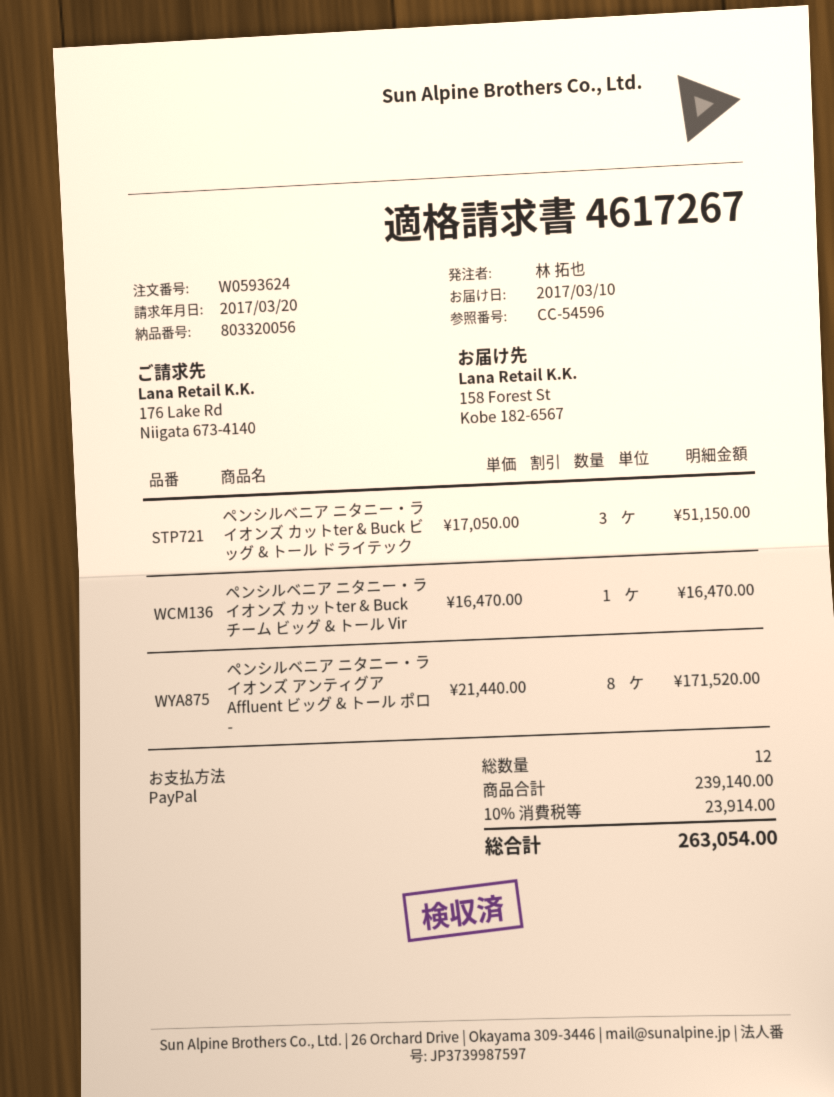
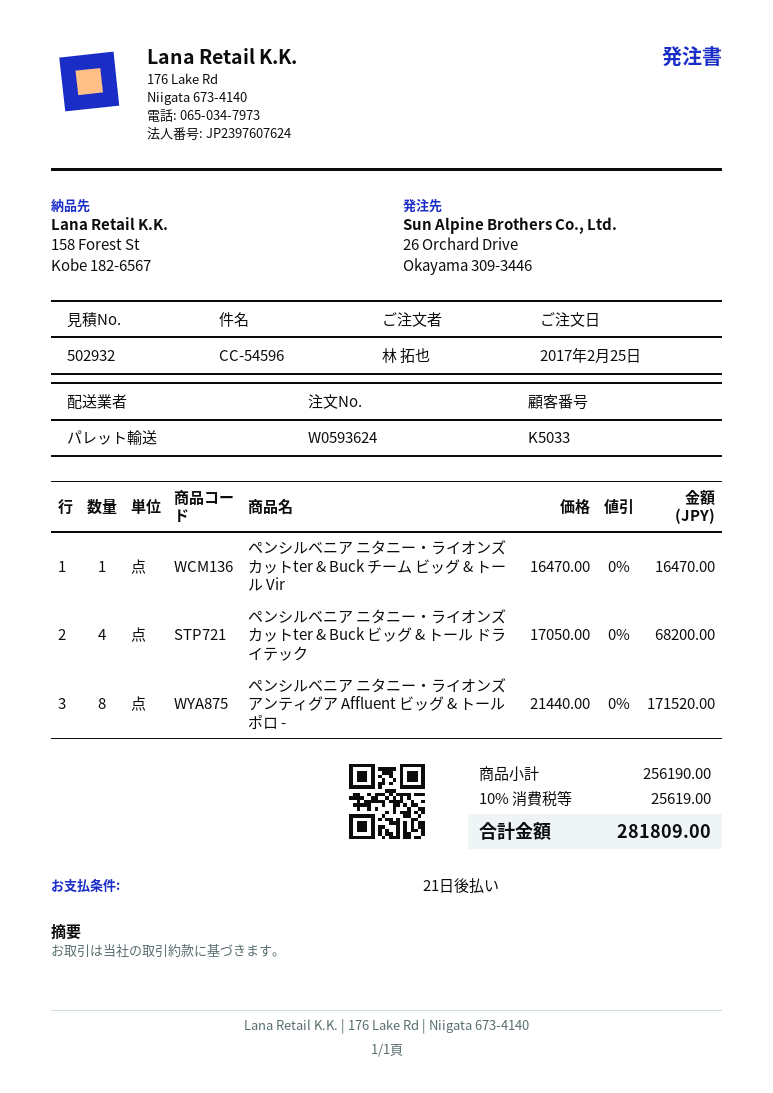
ペンシルベニア ニタニー・ライオンズ カットter & Buck ビッグ & トール ドライテック: 3 x 17050.00 = 51150.00 -> 4 x 17050.00 = 68200.00
subtotal: 239140.00 -> 256190.00
tax: 10% = 23914.00 -> 10% = 25619.00
total: 263054.00 -> 281809.00

